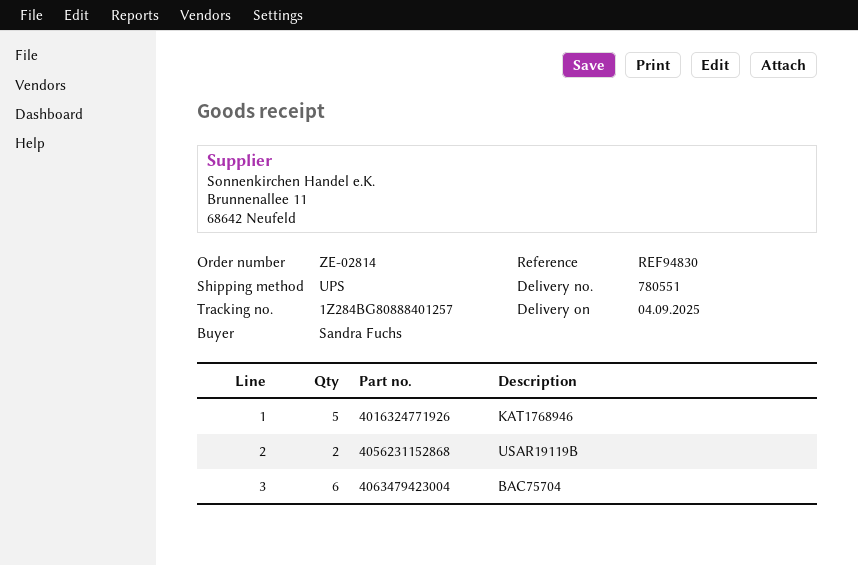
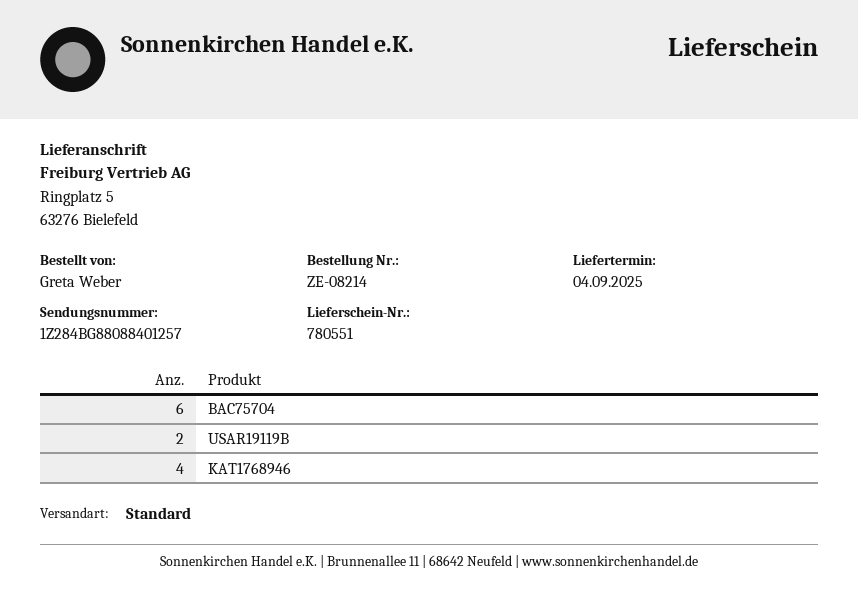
order number: ZE-02814 -> ZE-08214
ordered by: Sandra Fuchs -> Greta Weber
shipping method: UPS -> standard
tracking number: 1Z284BG80888401257 -> 1Z284BG88088401257
KAT1768946: 5 -> 4

